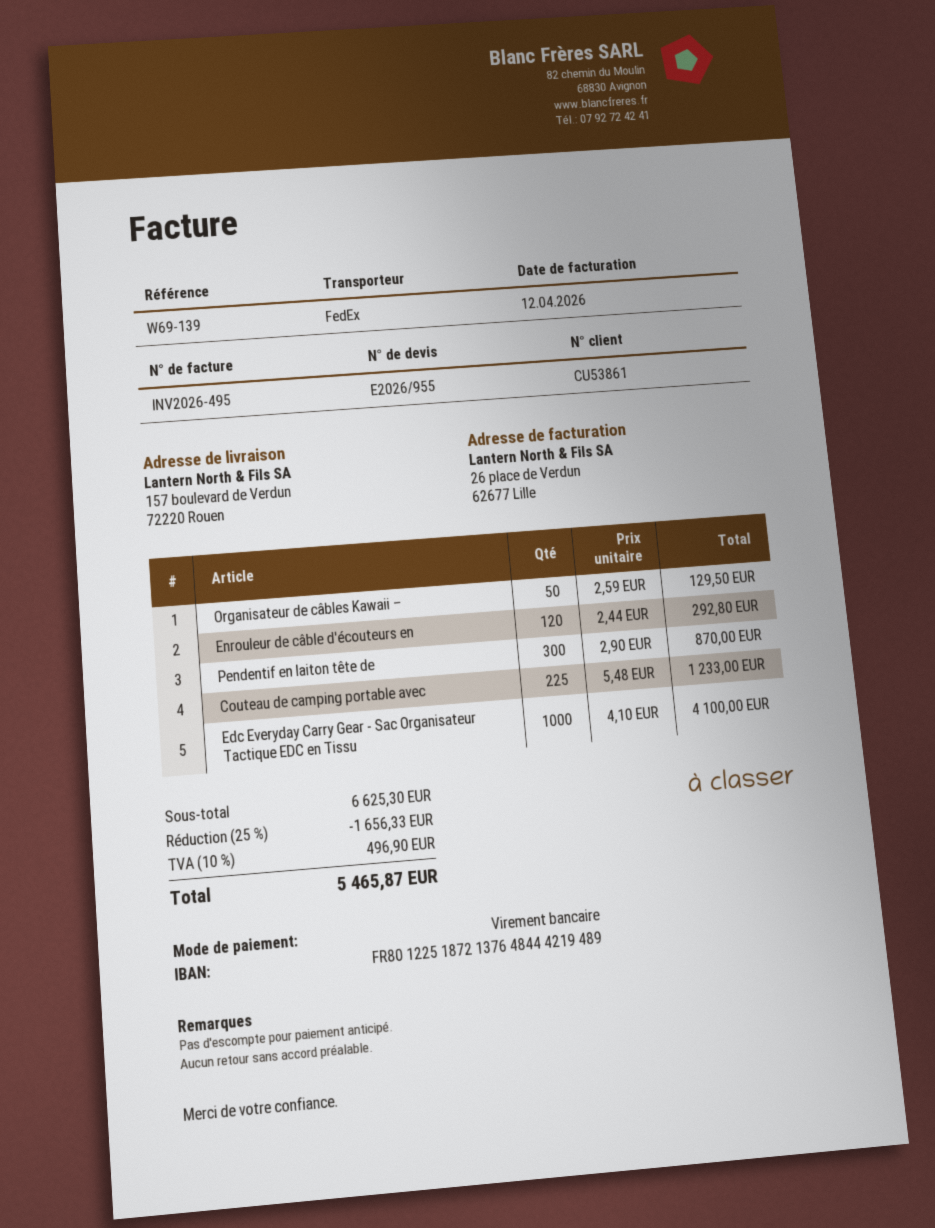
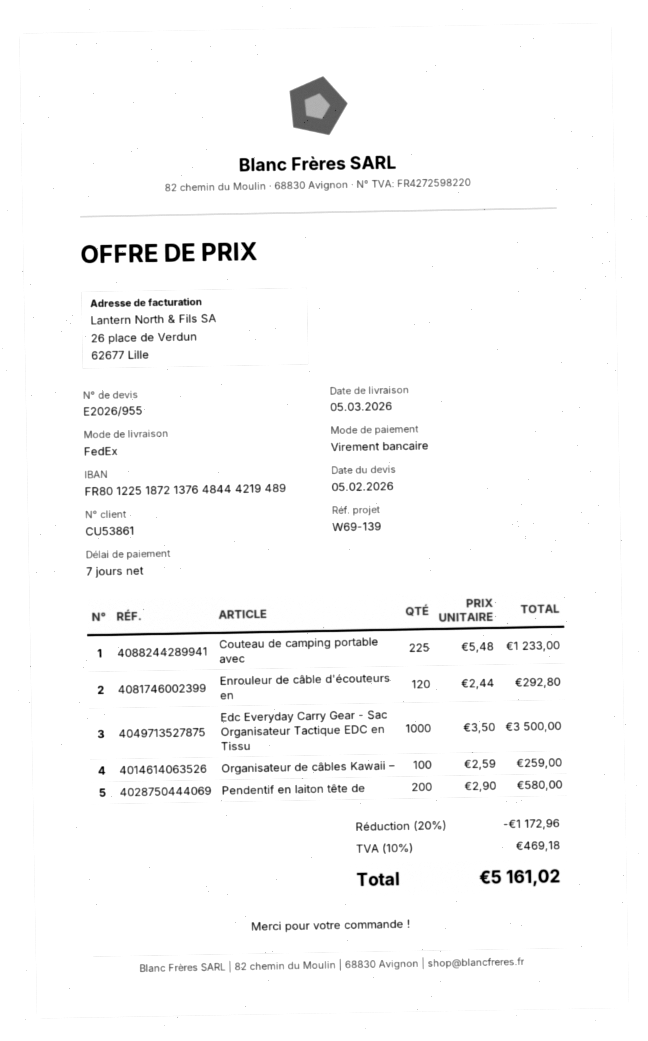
Organisateur de câbles Kawaii –: 50 x 2.59 = 129.50 -> 100 x 2.59 = 259.00
Pendentif en laiton tête de: 300 x 2.90 = 870.00 -> 200 x 2.90 = 580.00
Edc Everyday Carry Gear - Sac Organisateur Tactique EDC en Tissu: 1000 x 4.10 = 4100.00 -> 1000 x 3.50 = 3500.00
discount: 25% = 1656.33 -> 20% = 1172.96
tax: 10% = 496.90 -> 10% = 469.18
total: 5465.87 -> 5161.02

